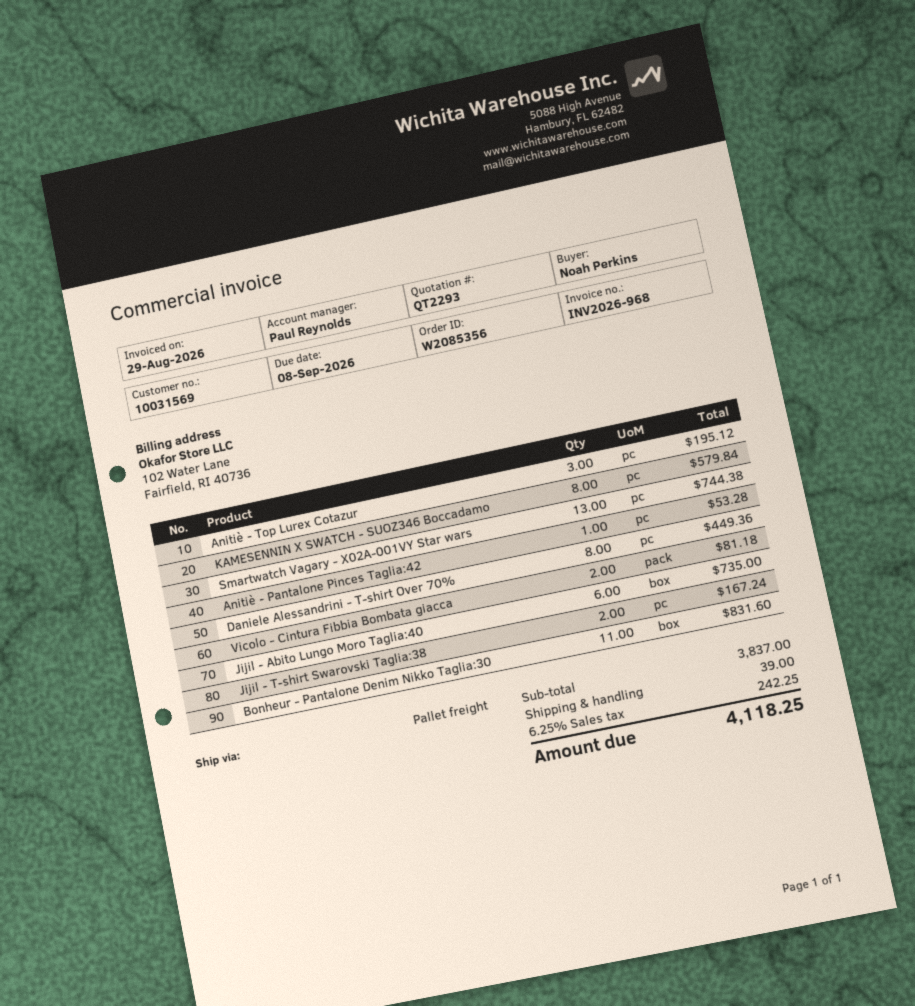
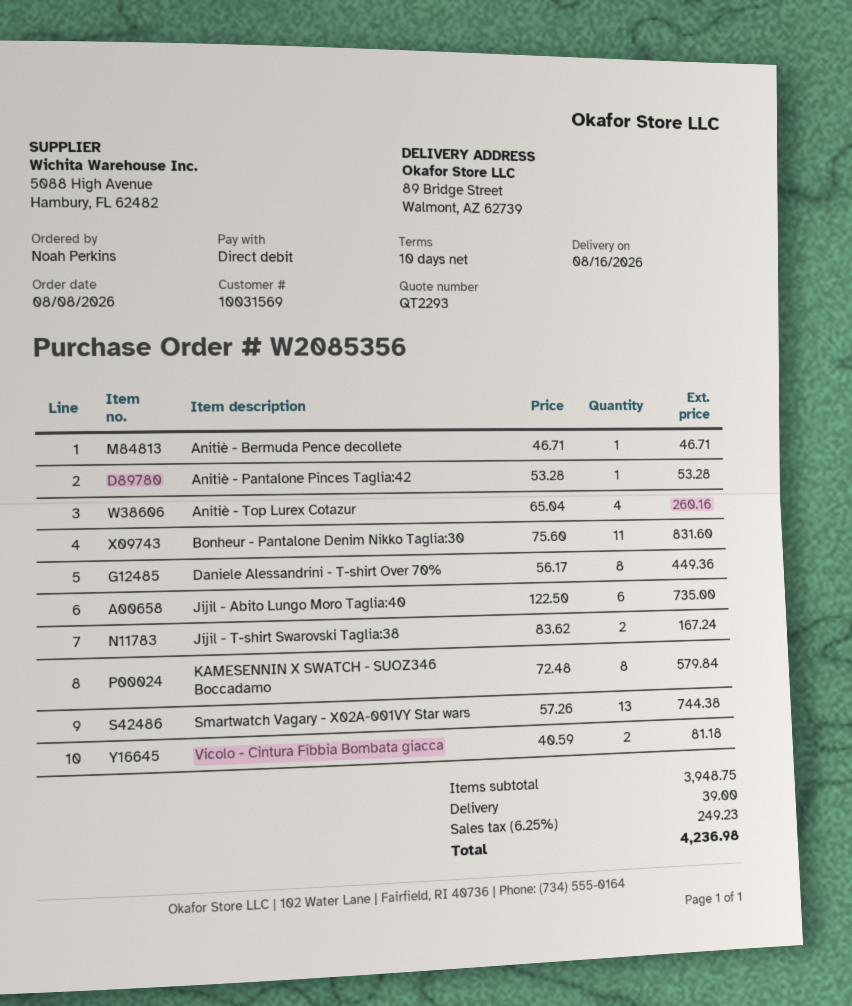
Anitiè - Top Lurex Cotazur: 3 for 195.12 -> 4 for 260.16
Anitiè - Bermuda Pence decollete: none -> 1 for 46.71
subtotal: 3837.00 -> 3948.75
tax: 6.25% = 242.25 -> 6.25% = 249.23
total: 4118.25 -> 4236.98

